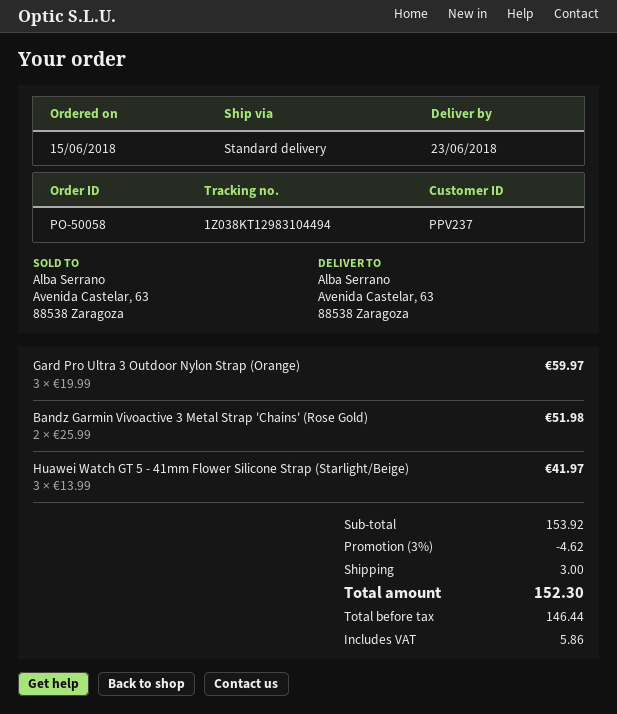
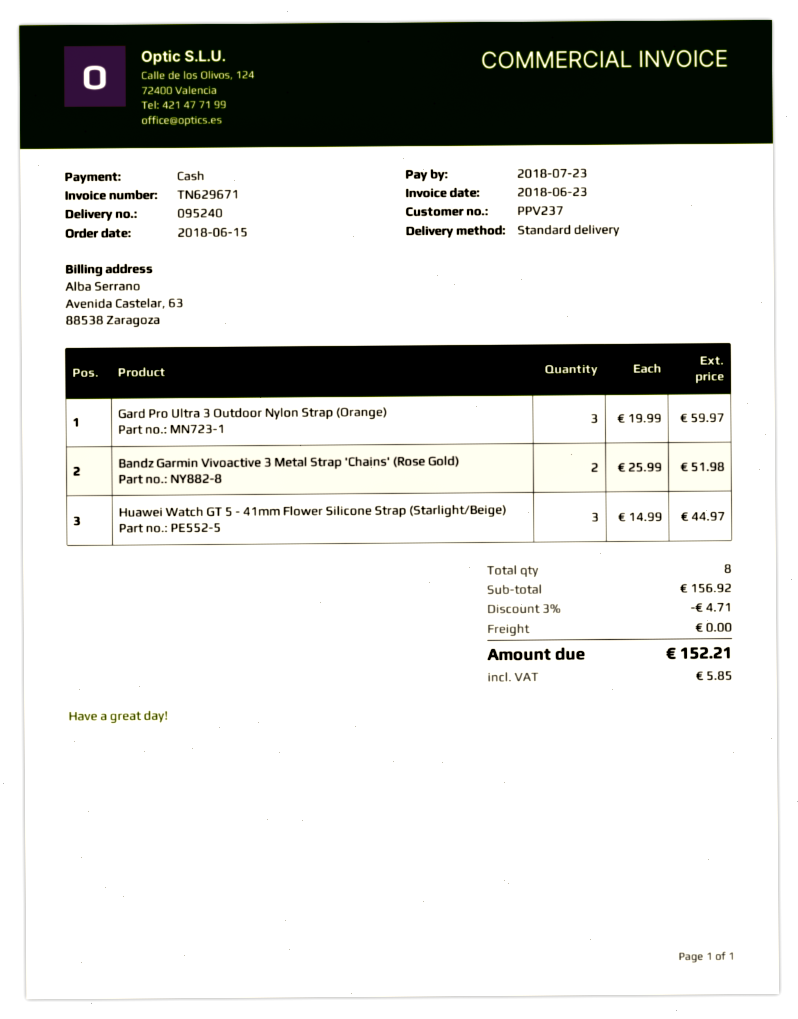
Huawei Watch GT 5 - 41mm Flower Silicone Strap (Starlight/Beige): 3 x 13.99 = 41.97 -> 3 x 14.99 = 44.97
subtotal: 153.92 -> 156.92
discount: 3% = 4.62 -> 3% = 4.71
shipping: 3.00 -> 0.00
tax: 5.86 -> 5.85
total: 152.30 -> 152.21

